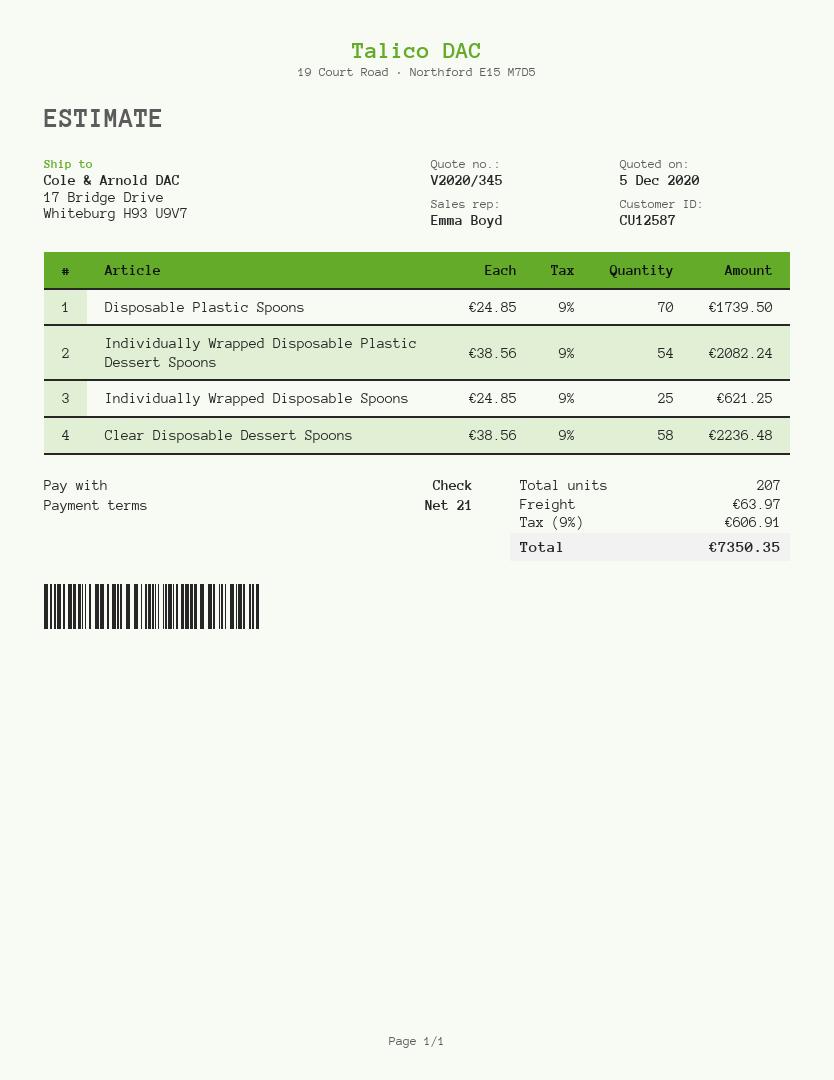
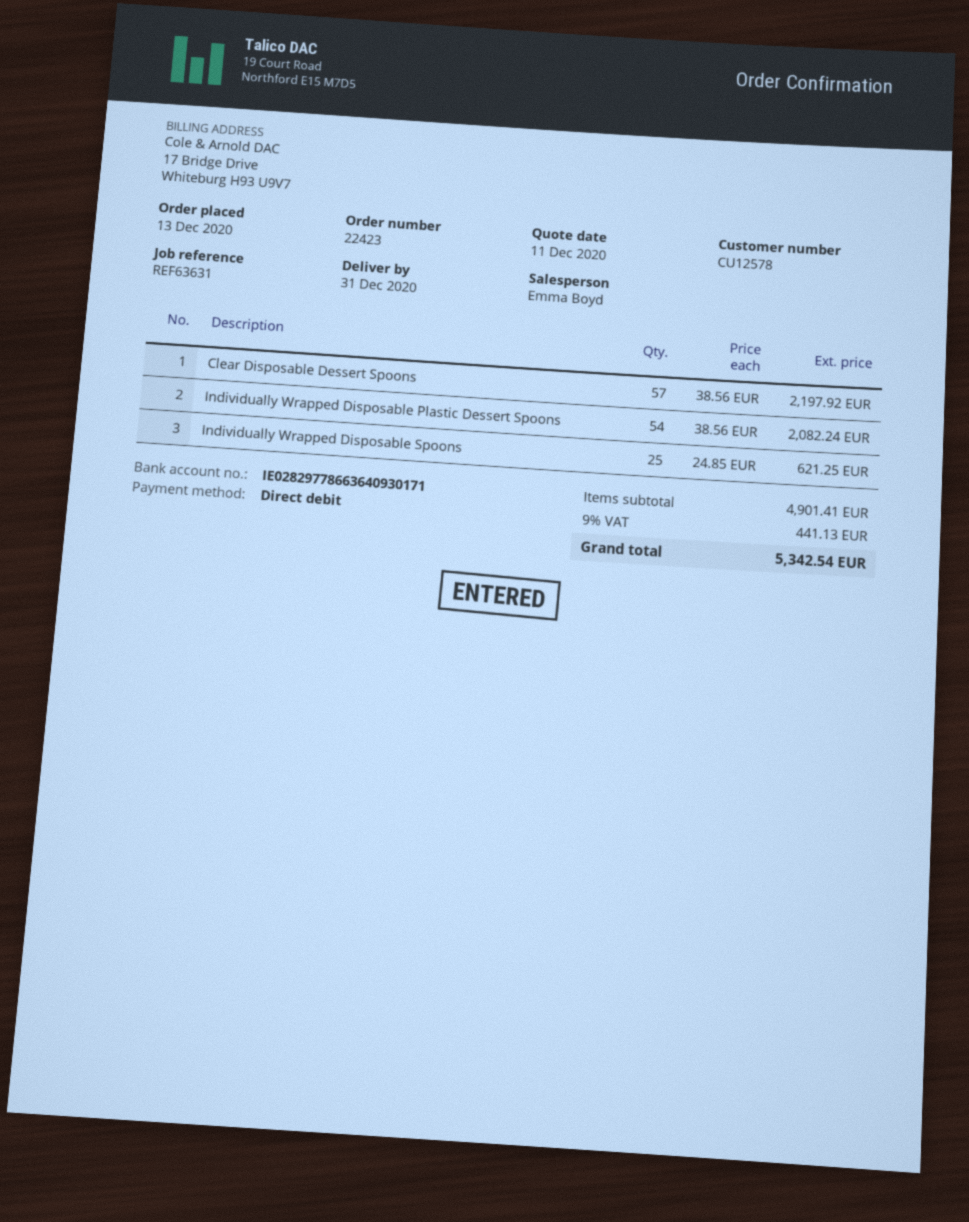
quote date: 2020-12-05 -> 2020-12-11
customer number: CU12587 -> CU12578
payment method: cheque -> direct debit
Disposable Plastic Spoons: 70 x 24.85 = 1739.50 -> none
Clear Disposable Dessert Spoons: 58 x 38.56 = 2236.48 -> 57 x 38.56 = 2197.92
shipping: 63.97 -> none
tax: 9% = 606.91 -> 9% = 441.13
total: 7350.35 -> 5342.54

